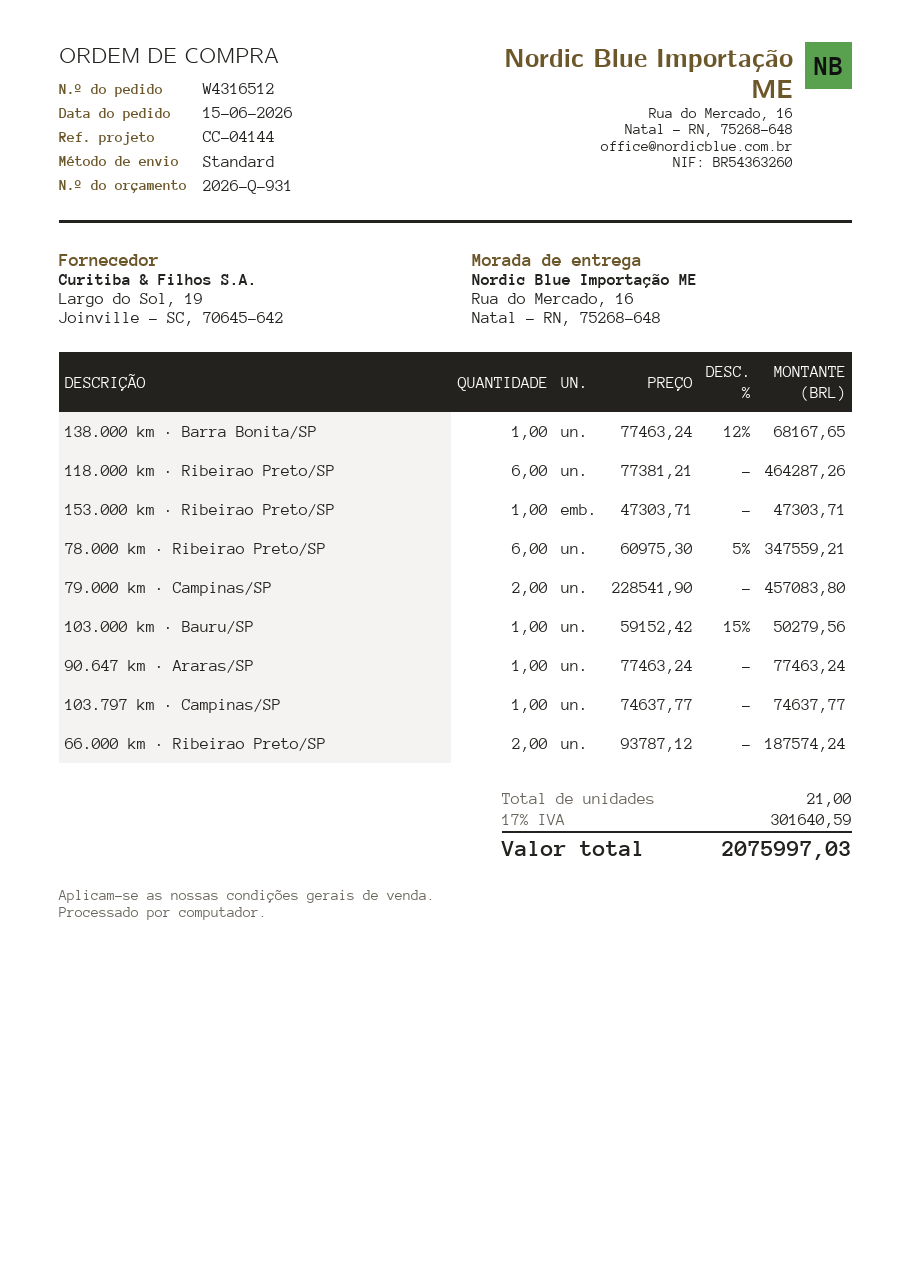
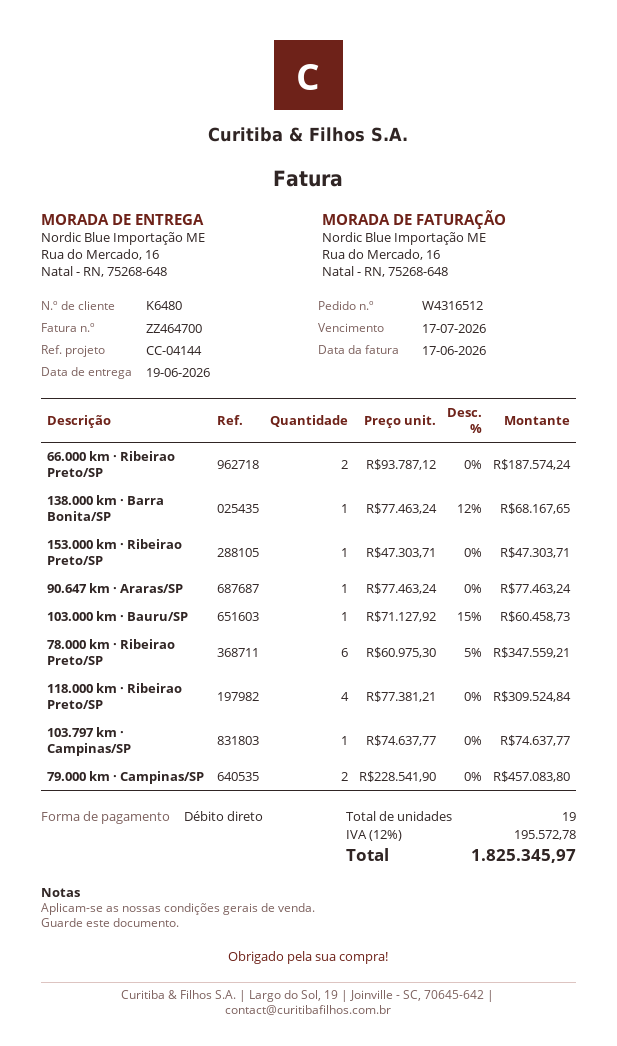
118.000 km · Ribeirao Preto/SP: 6 x 77381.21 = 464287.26 -> 4 x 77381.21 = 309524.84
103.000 km · Bauru/SP: 1 x 59152.42 - 15% = 50279.56 -> 1 x 71127.92 - 15% = 60458.73
total quantity: 21 -> 19
tax: 17% = 301640.59 -> 12% = 195572.78
total: 2075997.03 -> 1825345.97

